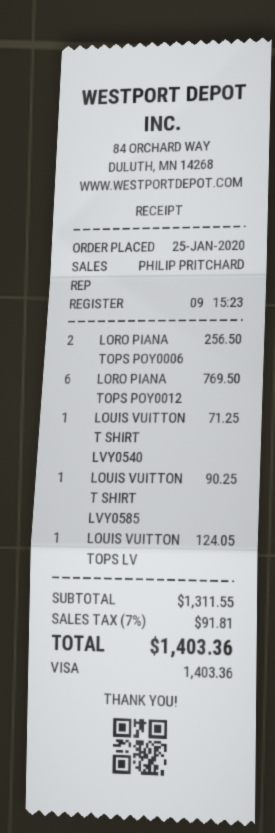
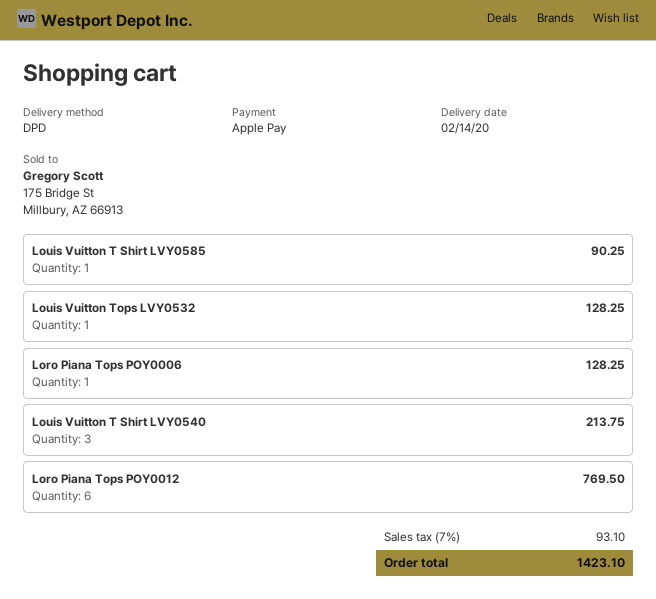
payment method: Visa -> Apple Pay
LORO PIANA TOPS POY0006: 2 for 256.50 -> 1 for 128.25
LOUIS VUITTON T SHIRT LVY0540: 1 for 71.25 -> 3 for 213.75
LOUIS VUITTON TOPS LV: 1 for 124.05 -> 1 for 128.25
tax: 7% = 91.81 -> 7% = 93.10
total: 1403.36 -> 1423.10

